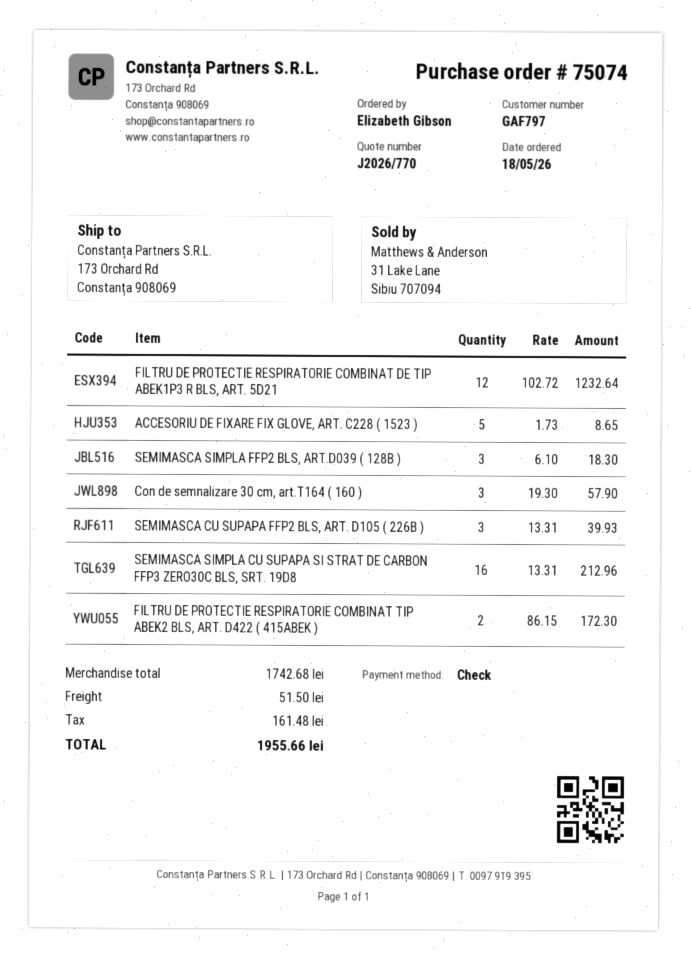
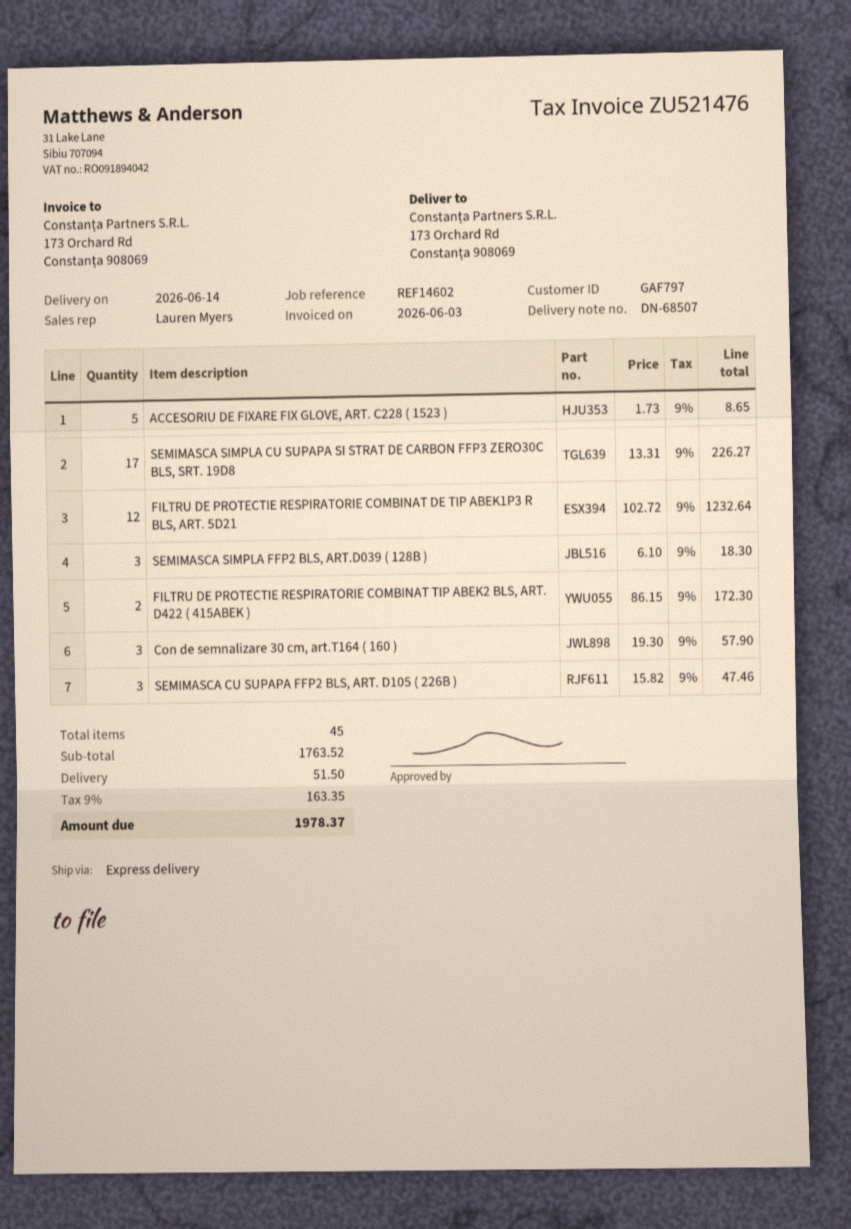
SEMIMASCA CU SUPAPA FFP2 BLS, ART. D105 ( 226B ): 3 x 13.31 = 39.93 -> 3 x 15.82 = 47.46
SEMIMASCA SIMPLA CU SUPAPA SI STRAT DE CARBON FFP3 ZERO30C BLS, SRT. 19D8: 16 x 13.31 = 212.96 -> 17 x 13.31 = 226.27
subtotal: 1742.68 -> 1763.52
tax: 161.48 -> 163.35
total: 1955.66 -> 1978.37

